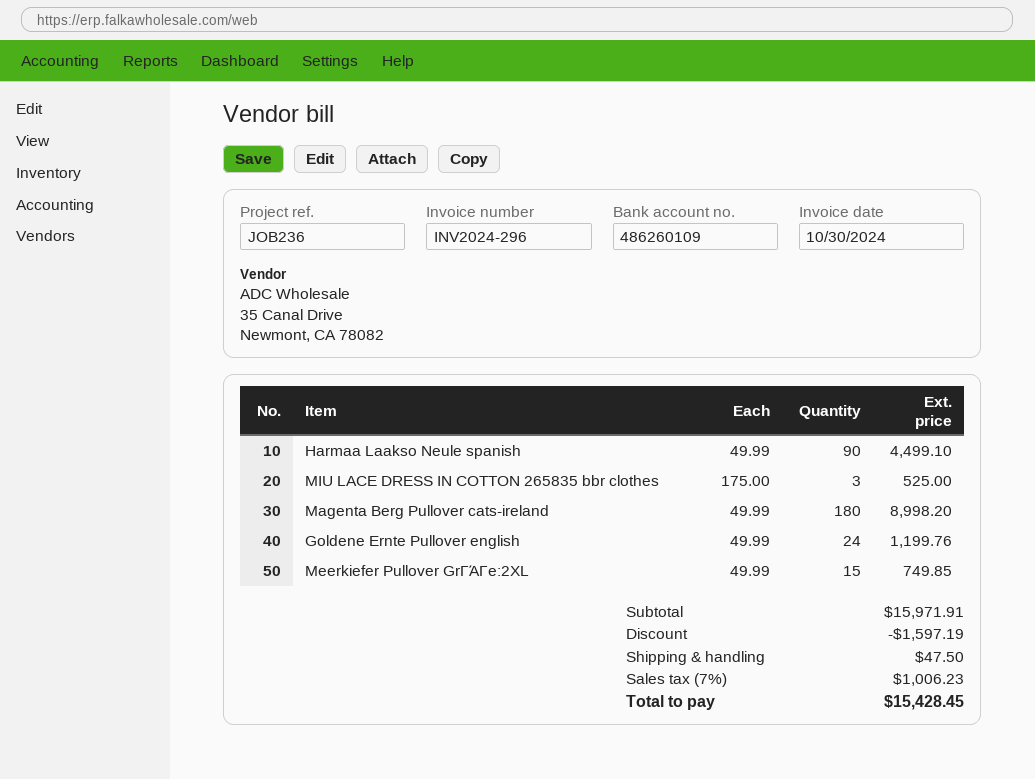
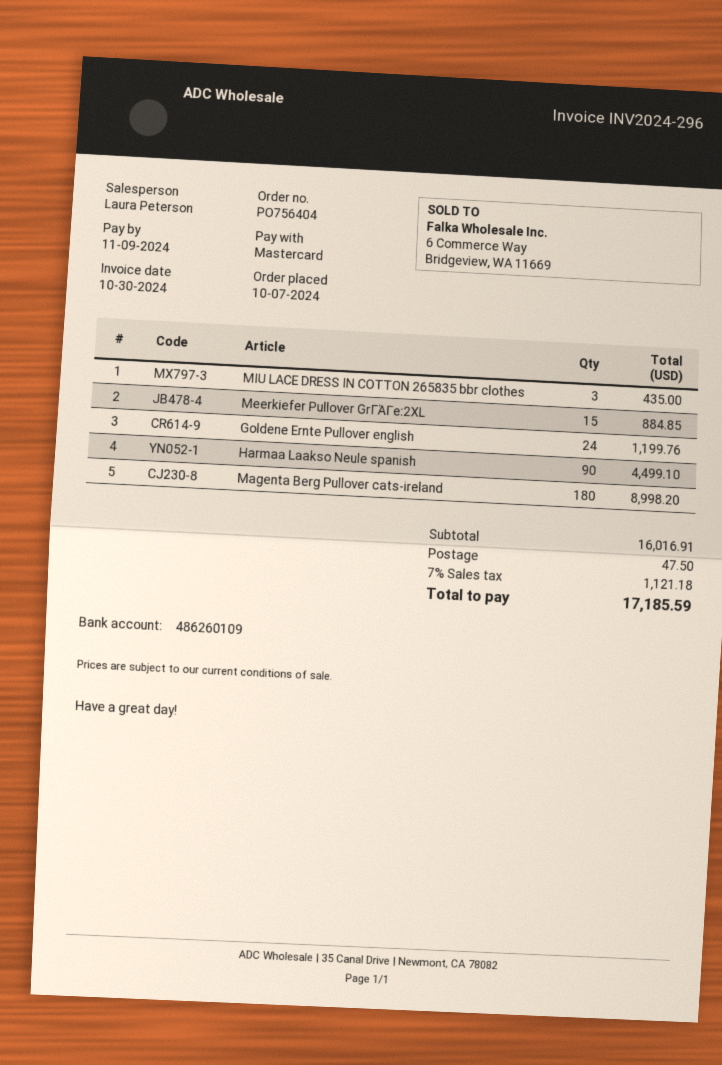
MIU LACE DRESS IN COTTON 265835 bbr clothes: 3 for 525.00 -> 3 for 435.00
Meerkiefer Pullover GrΓΆΓe:2XL: 15 for 749.85 -> 15 for 884.85
subtotal: 15971.91 -> 16016.91
discount: 1597.19 -> none
tax: 7% = 1006.23 -> 7% = 1121.18
total: 15428.45 -> 17185.59

